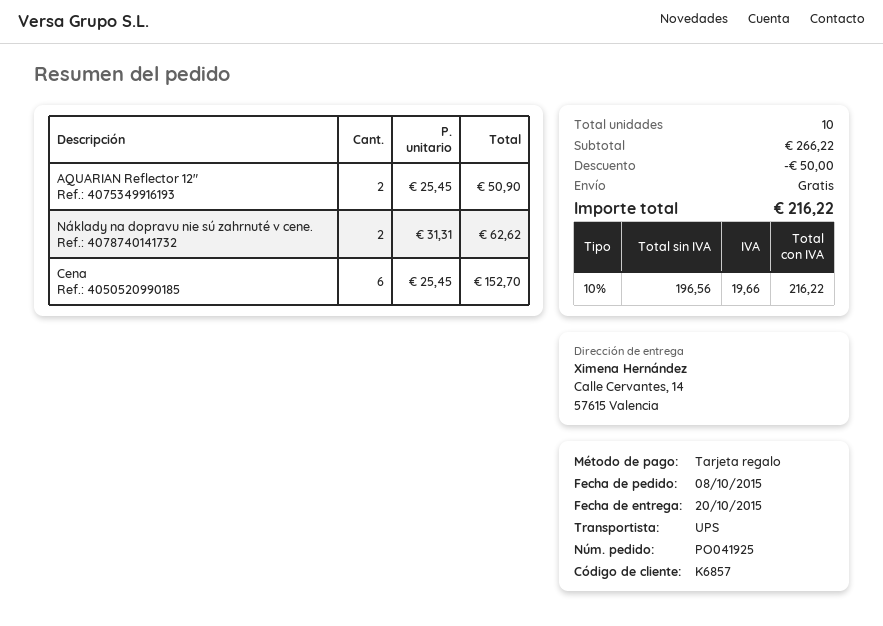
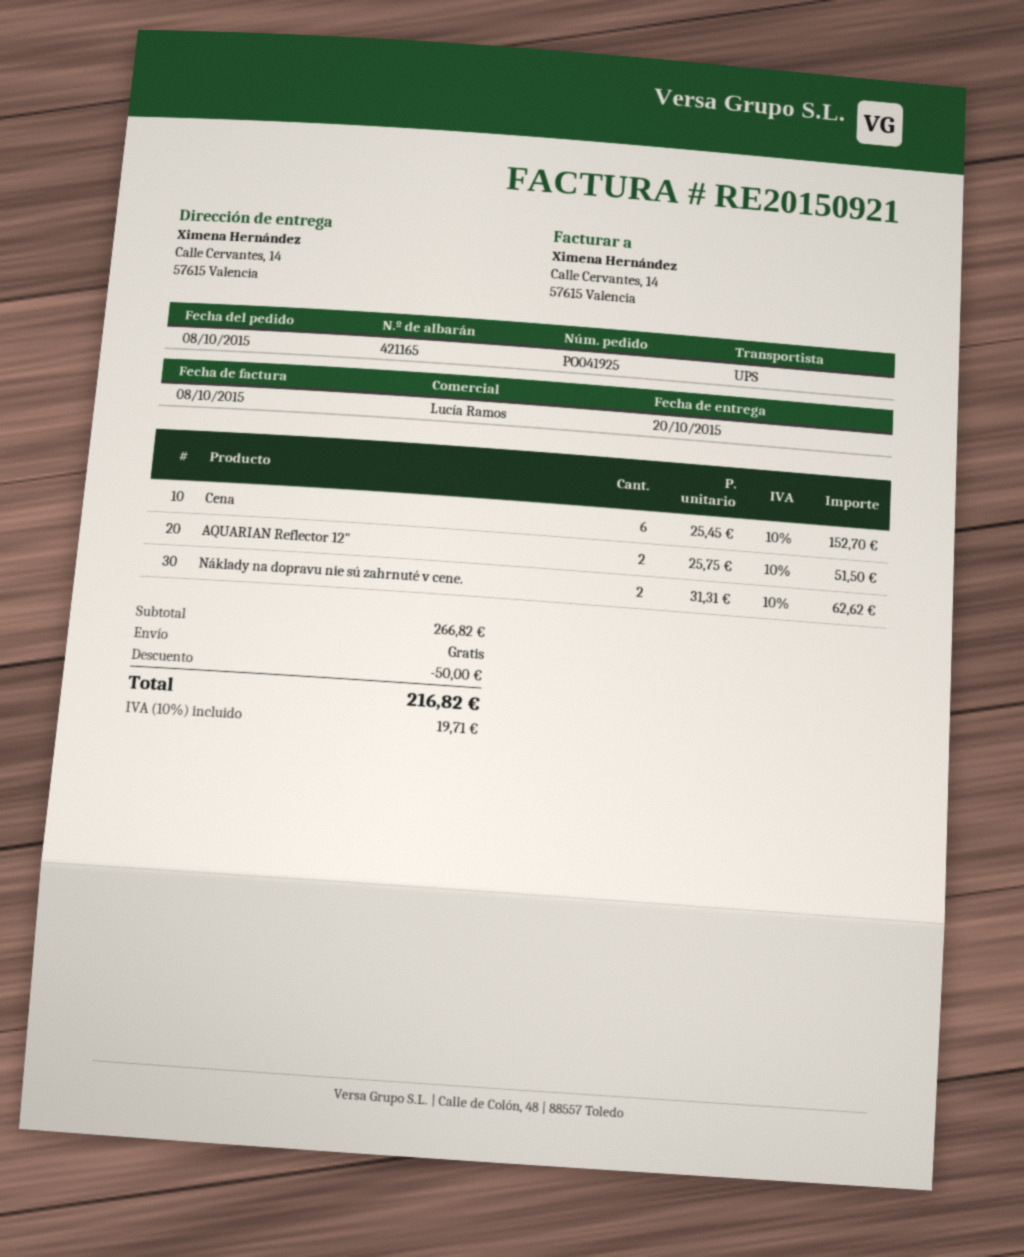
AQUARIAN Reflector 12": 2 x 25.45 = 50.90 -> 2 x 25.75 = 51.50
subtotal: 266.22 -> 266.82
tax: 10% = 19.66 -> 10% = 19.71
total: 216.22 -> 216.82

